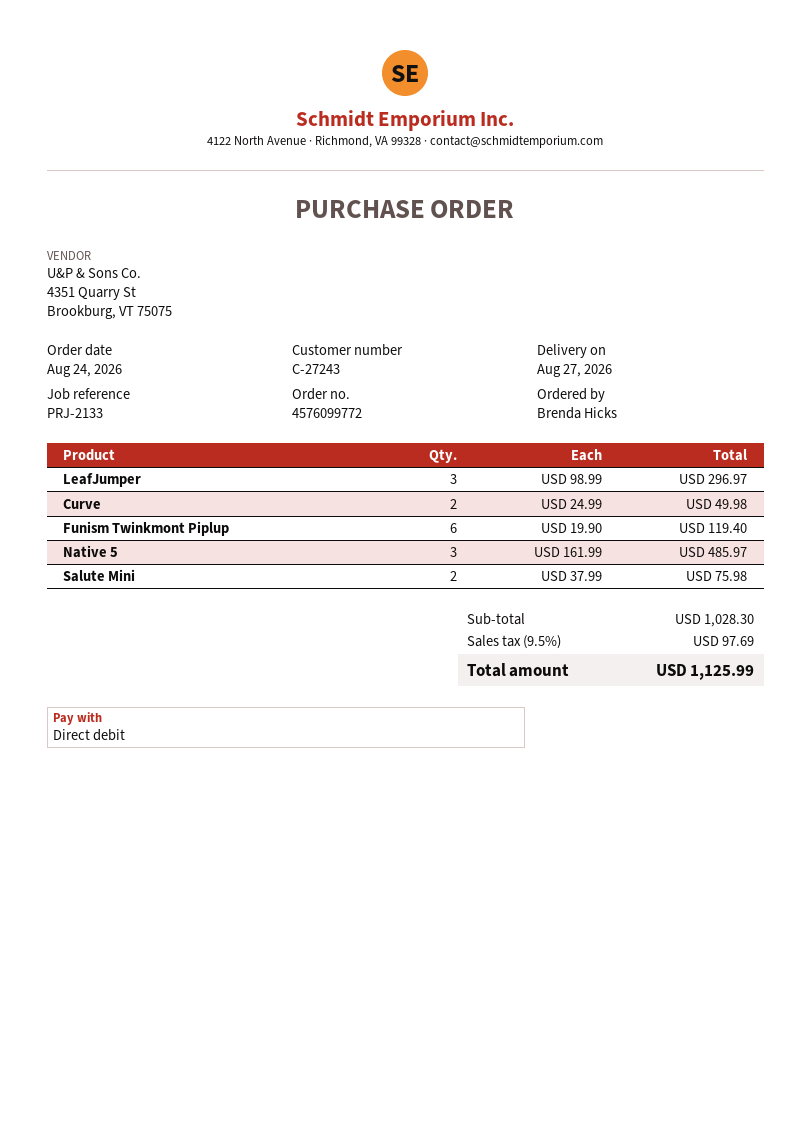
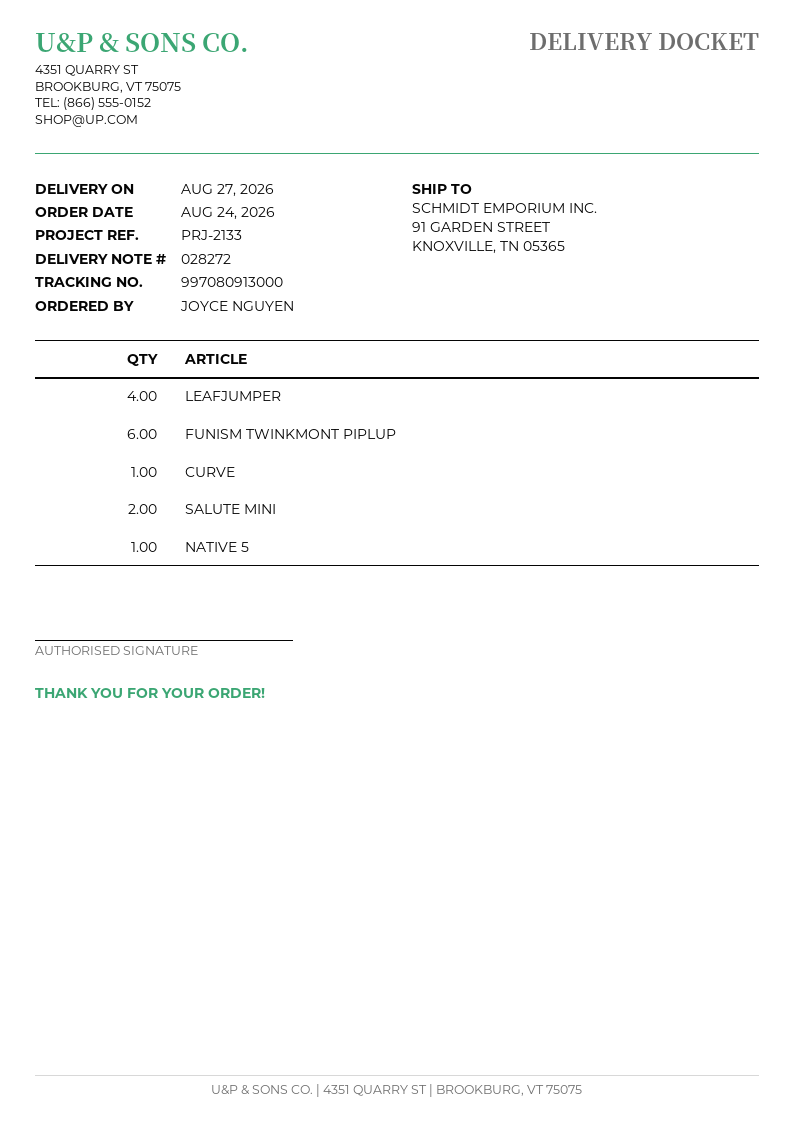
ordered by: Brenda Hicks -> JOYCE NGUYEN
LeafJumper: 3 -> 4
Curve: 2 -> 1
Native 5: 3 -> 1

